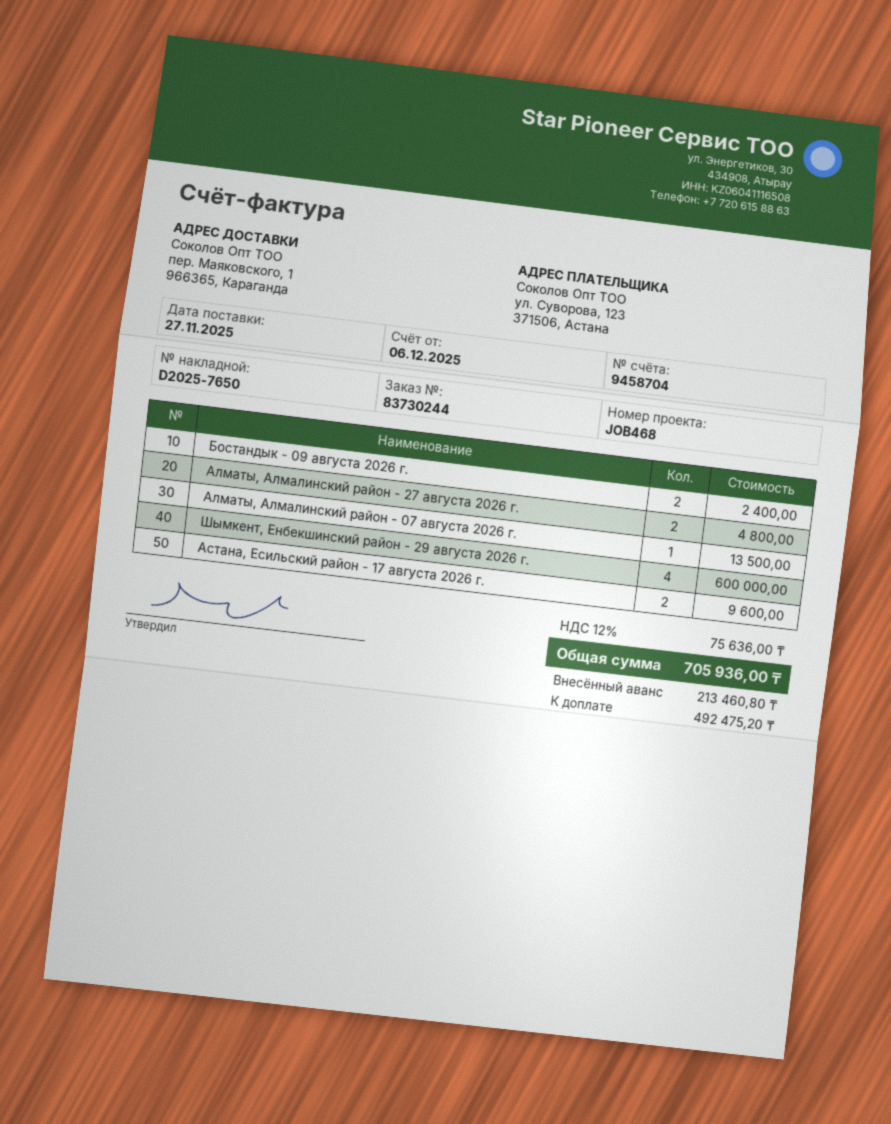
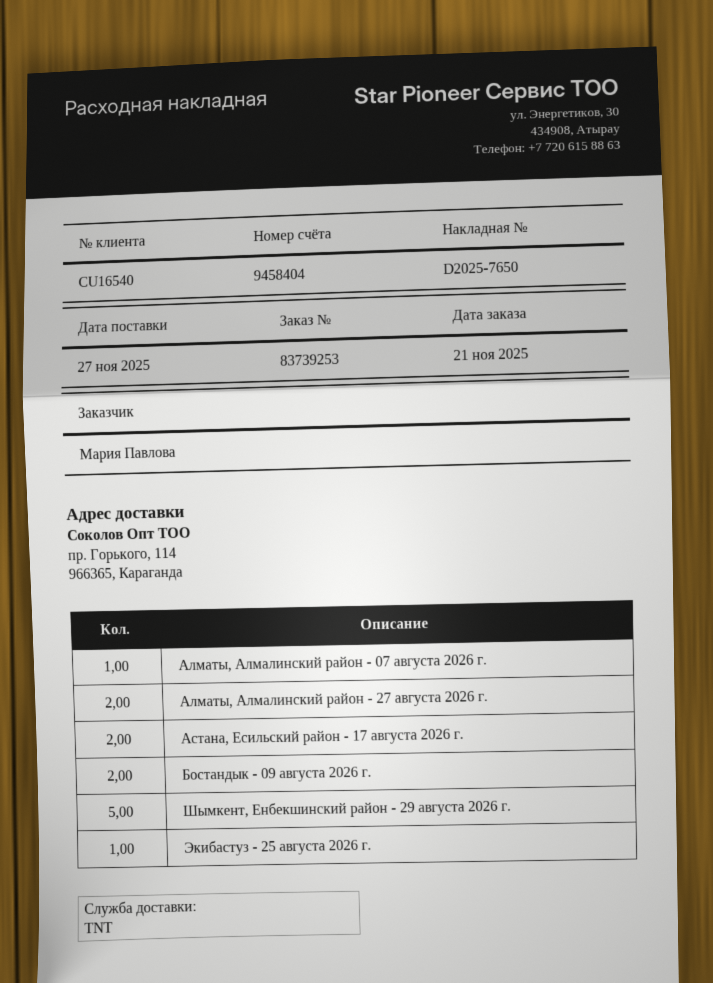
order number: 83730244 -> 83739253
invoice number: 9458704 -> 9458404
ship to: пер. Маяковского, 1, 966365, Караганда -> пр. Горького, 114, 966365, Караганда
Шымкент, Енбекшинский район - 29 августа 2026 г.: 4 -> 5
Экибастуз - 25 августа 2026 г.: none -> 1

